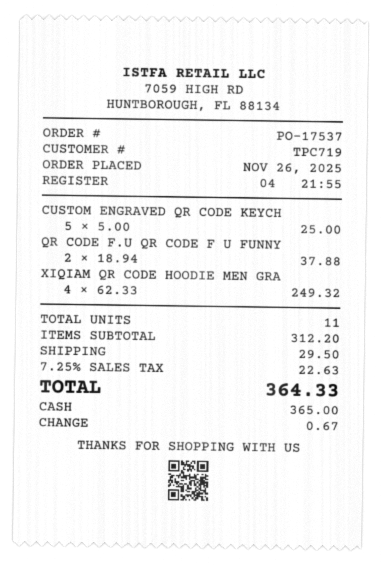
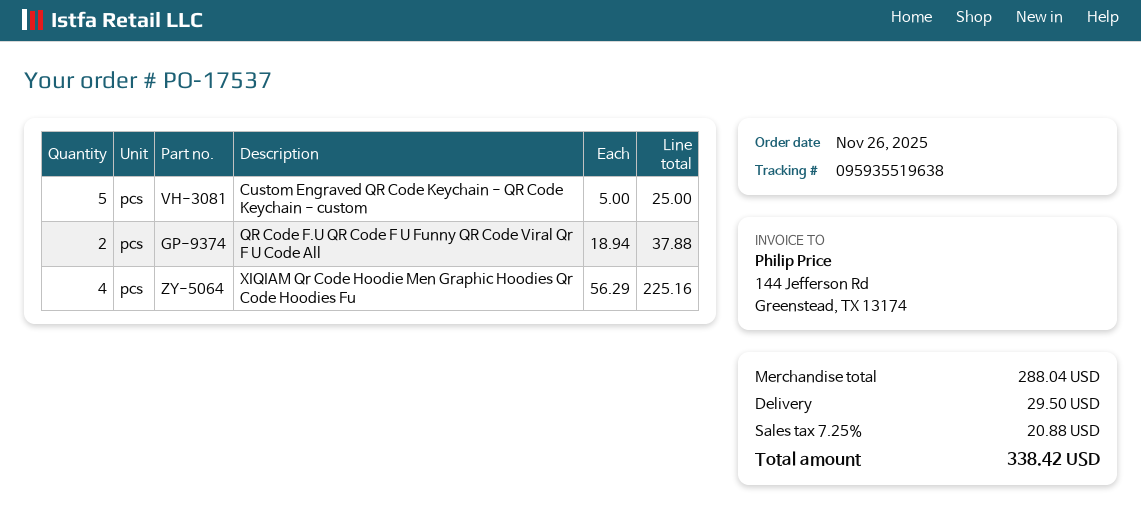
XIQIAM QR CODE HOODIE MEN GRA: 4 x 62.33 = 249.32 -> 4 x 56.29 = 225.16
subtotal: 312.20 -> 288.04
tax: 7.25% = 22.63 -> 7.25% = 20.88
total: 364.33 -> 338.42

